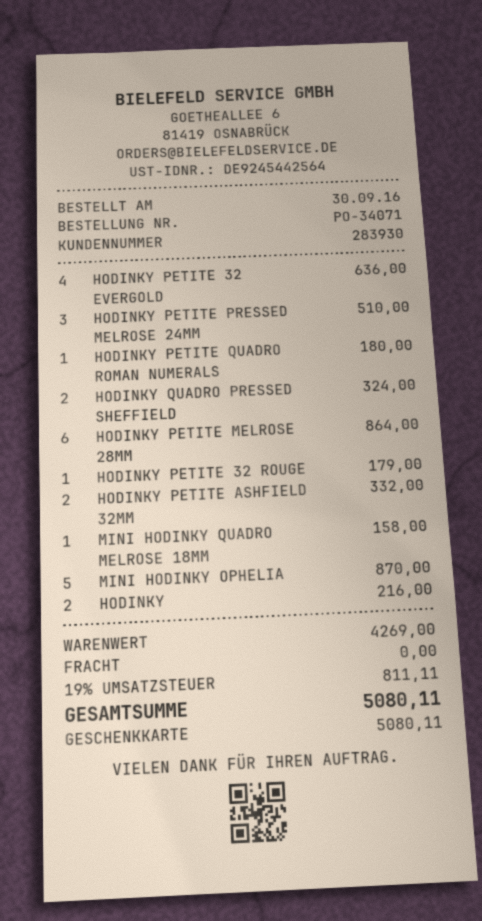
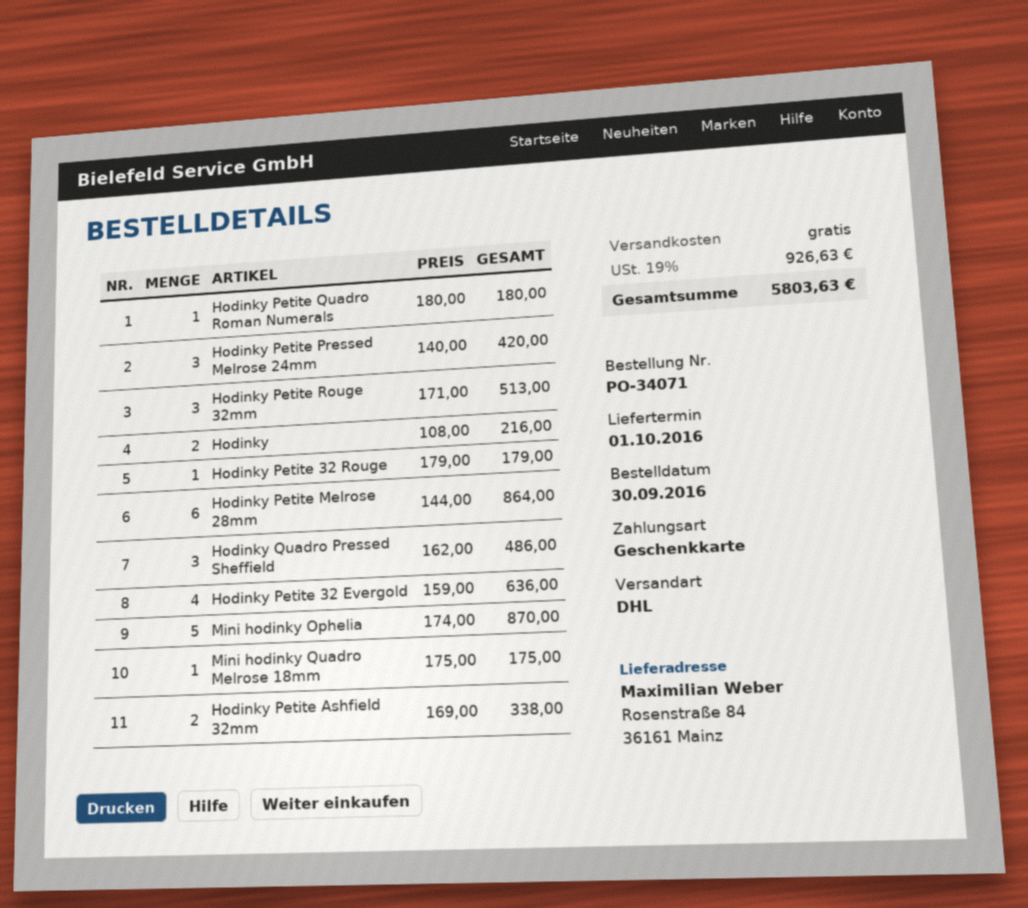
HODINKY PETITE PRESSED MELROSE 24MM: 3 for 510.00 -> 3 for 420.00
HODINKY QUADRO PRESSED SHEFFIELD: 2 for 324.00 -> 3 for 486.00
HODINKY PETITE ASHFIELD 32MM: 2 for 332.00 -> 2 for 338.00
MINI HODINKY QUADRO MELROSE 18MM: 1 for 158.00 -> 1 for 175.00
Hodinky Petite Rouge 32mm: none -> 3 for 513.00
tax: 19% = 811.11 -> 19% = 926.63
total: 5080.11 -> 5803.63

